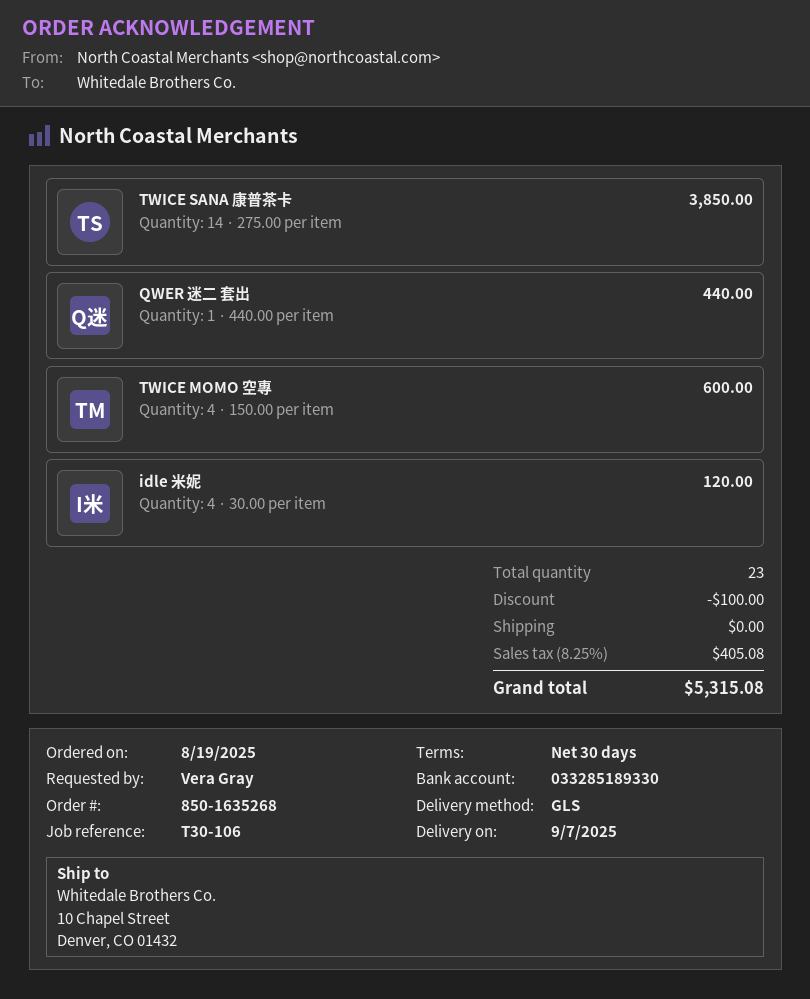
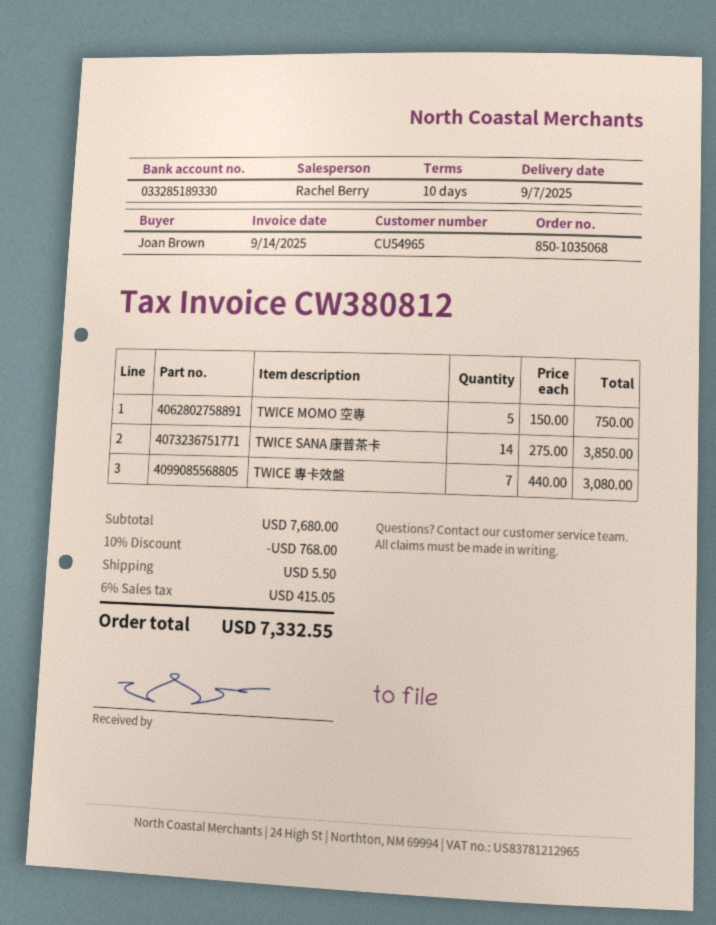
order number: 850-1635268 -> 850-1035068
payment terms: 30 days -> 10 days
ordered by: Vera Gray -> Joan Brown
QWER 迷二 套出: 1 x 440.00 = 440.00 -> none
TWICE MOMO 空專: 4 x 150.00 = 600.00 -> 5 x 150.00 = 750.00
idle 米妮: 4 x 30.00 = 120.00 -> none
TWICE 專卡效盤: none -> 7 x 440.00 = 3080.00
discount: 100.00 -> 768.00
shipping: 0.00 -> 5.50
tax: 8.25% = 405.08 -> 6% = 415.05
total: 5315.08 -> 7332.55

